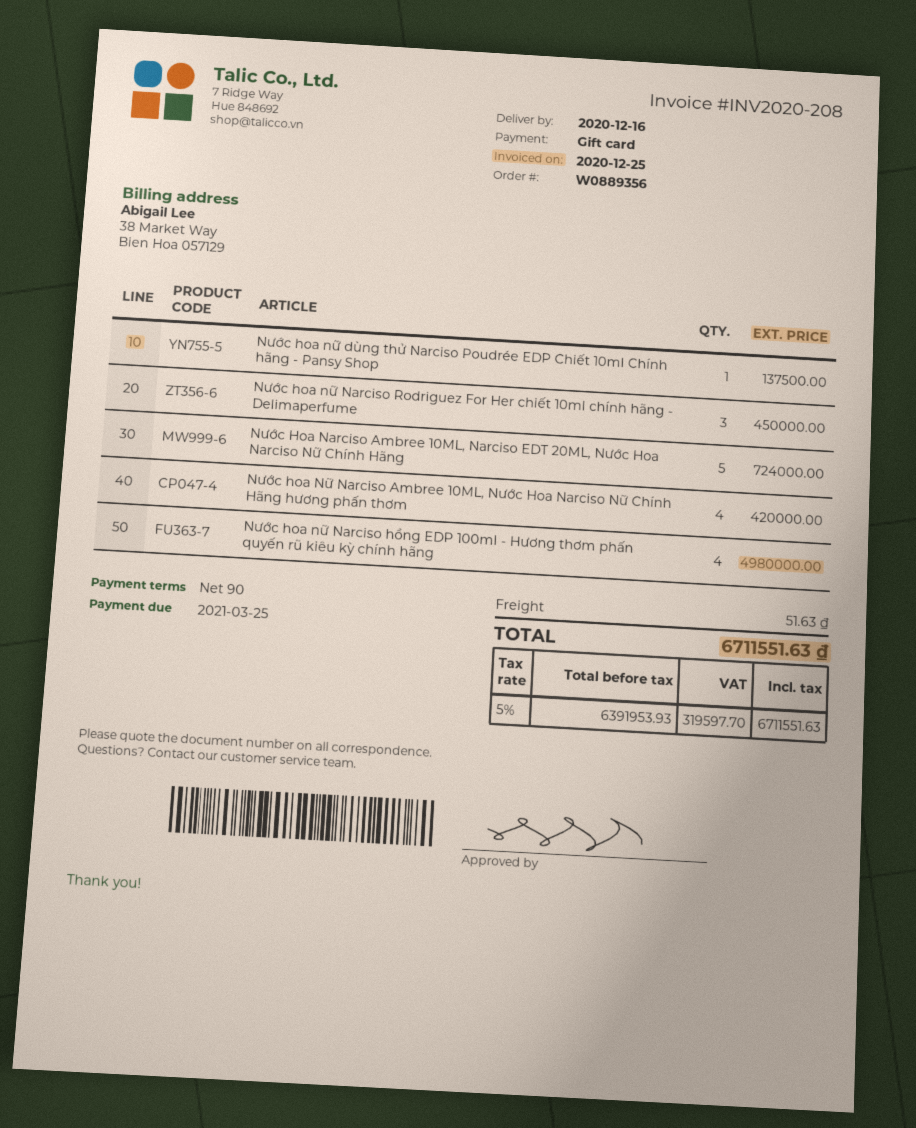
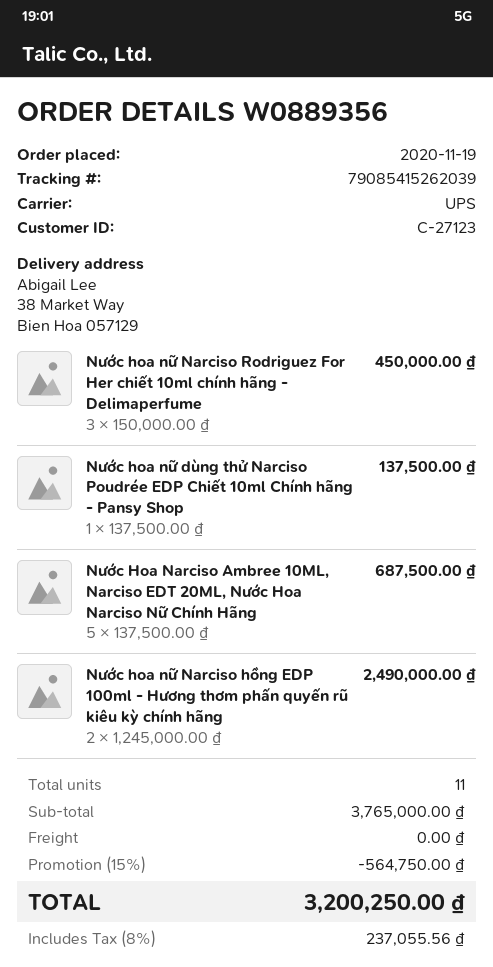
Nước Hoa Narciso Ambree 10ML, Narciso EDT 20ML, Nước Hoa Narciso Nữ Chính Hãng: 5 for 724000.00 -> 5 for 687500.00
Nước hoa Nữ Narciso Ambree 10ML, Nước Hoa Narciso Nữ Chính Hãng hương phấn thơm: 4 for 420000.00 -> none
Nước hoa nữ Narciso hồng EDP 100ml - Hương thơm phấn quyến rũ kiêu kỳ chính hãng: 4 for 4980000.00 -> 2 for 2490000.00
discount: none -> 15% = 564750.00
shipping: 51.63 -> 0.00
tax: 5% = 319597.70 -> 8% = 237055.56
total: 6711551.63 -> 3200250.00

